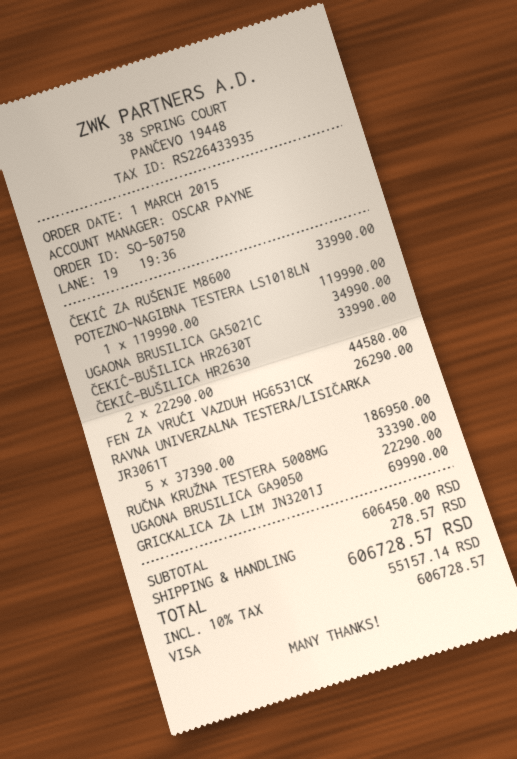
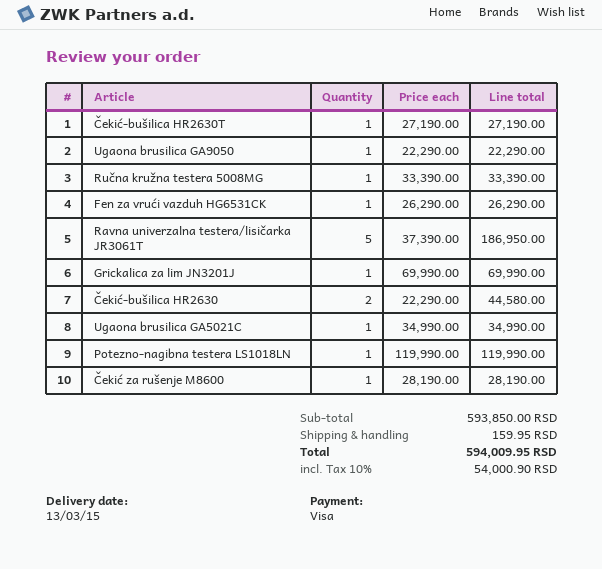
ČEKIĆ ZA RUŠENJE M8600: 1 x 33990.00 = 33990.00 -> 1 x 28190.00 = 28190.00
ČEKIĆ-BUŠILICA HR2630T: 1 x 33990.00 = 33990.00 -> 1 x 27190.00 = 27190.00
subtotal: 606450.00 -> 593850.00
shipping: 278.57 -> 159.95
tax: 10% = 55157.14 -> 10% = 54000.90
total: 606728.57 -> 594009.95

